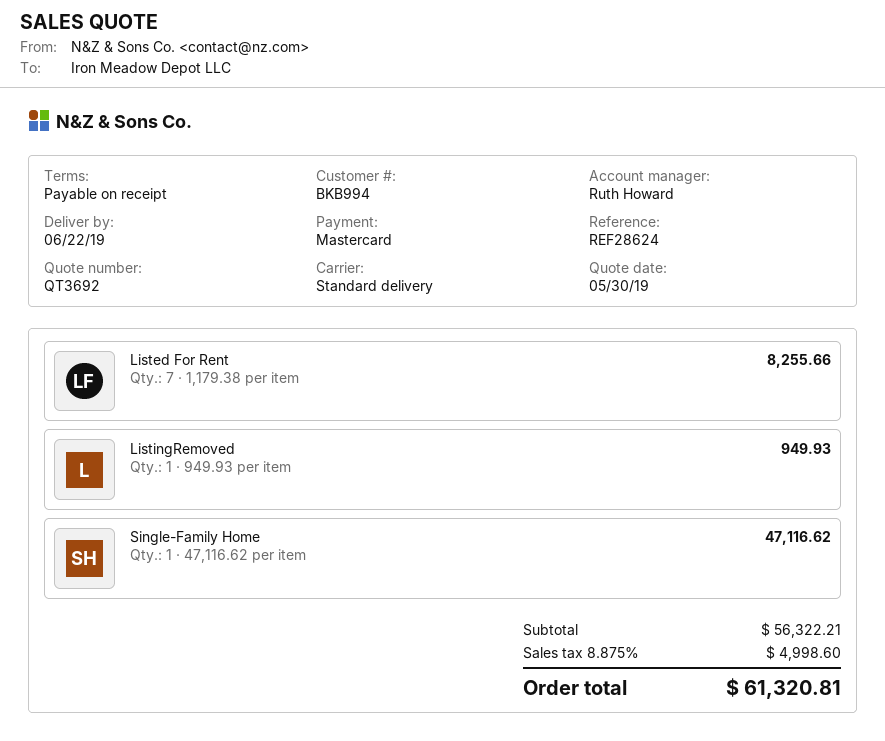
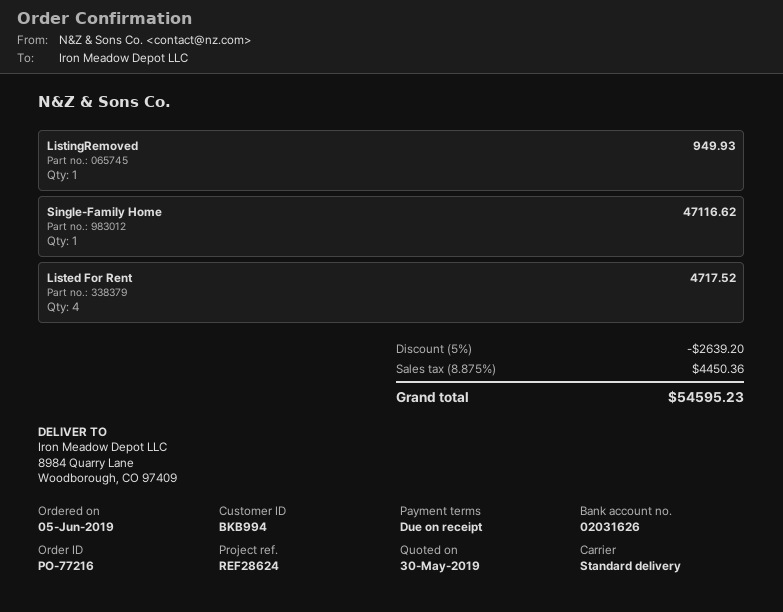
Listed For Rent: 7 for 8255.66 -> 4 for 4717.52
discount: none -> 5% = 2639.20
tax: 8.875% = 4998.60 -> 8.875% = 4450.36
total: 61320.81 -> 54595.23

